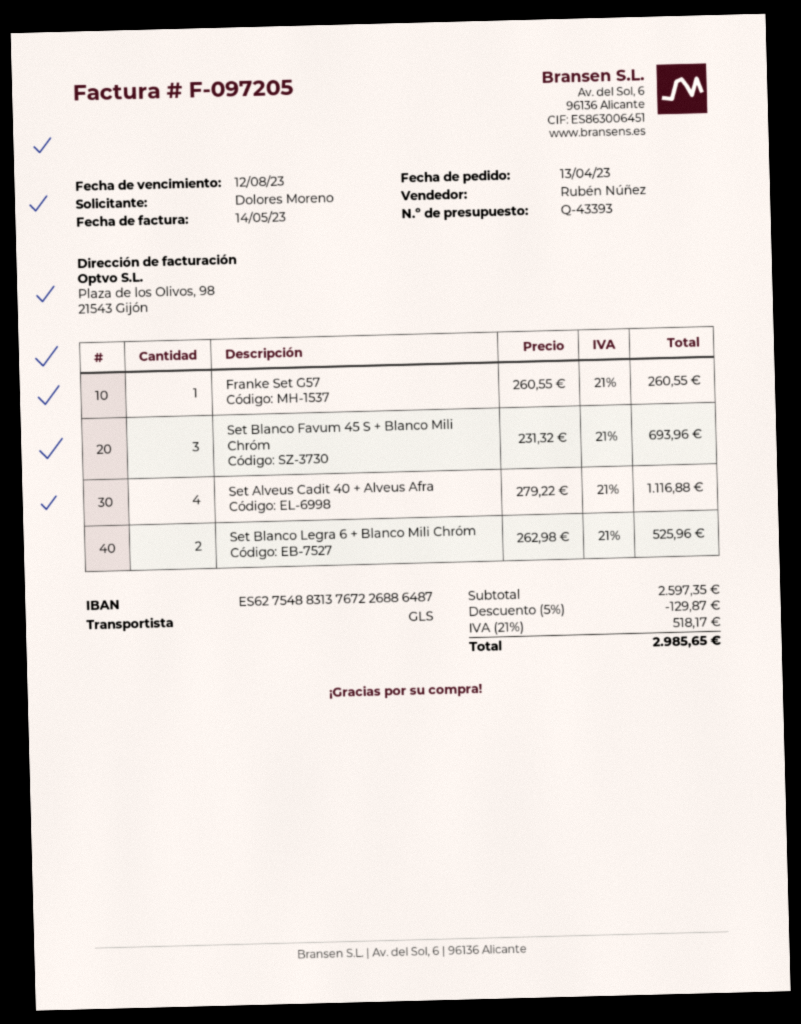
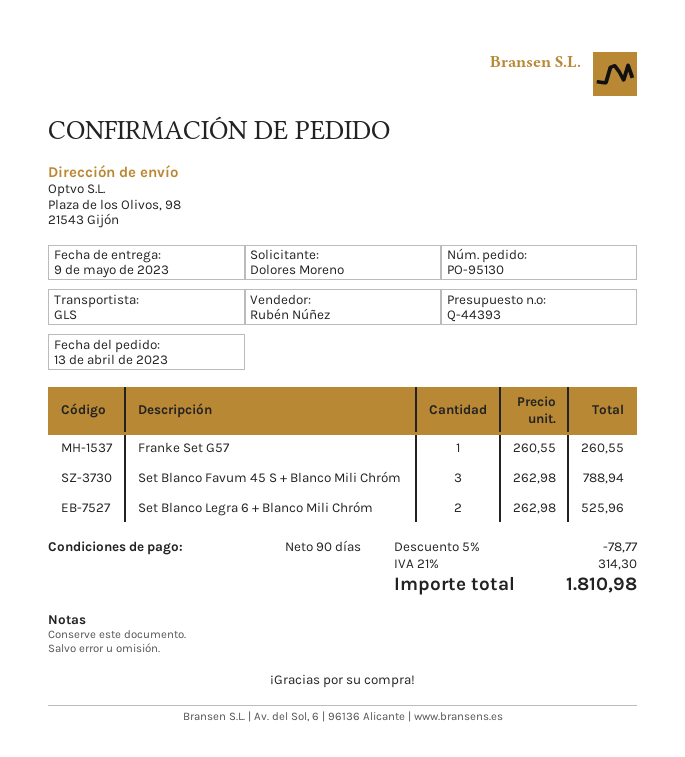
quote number: Q-43393 -> Q-44393
Set Blanco Favum 45 S + Blanco Mili Chróm: 3 x 231.32 = 693.96 -> 3 x 262.98 = 788.94
Set Alveus Cadit 40 + Alveus Afra: 4 x 279.22 = 1116.88 -> none
discount: 5% = 129.87 -> 5% = 78.77
tax: 21% = 518.17 -> 21% = 314.30
total: 2985.65 -> 1810.98

